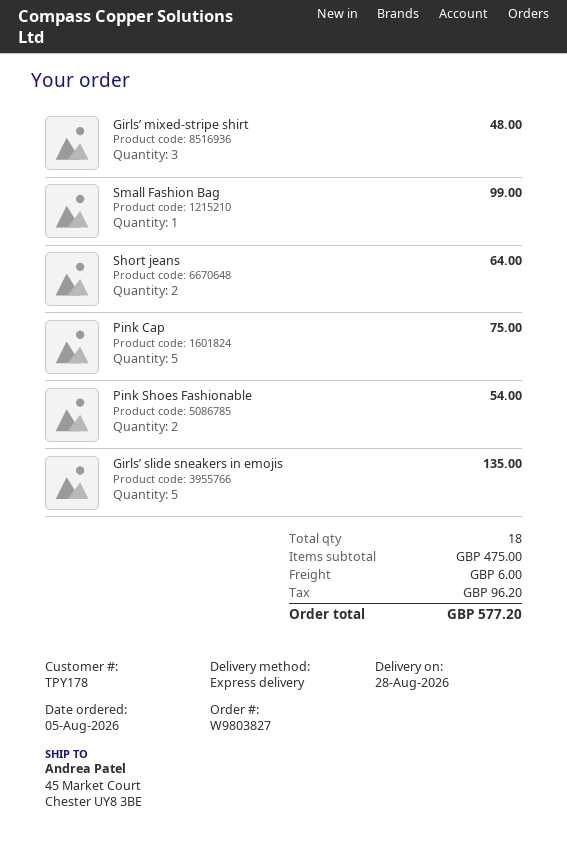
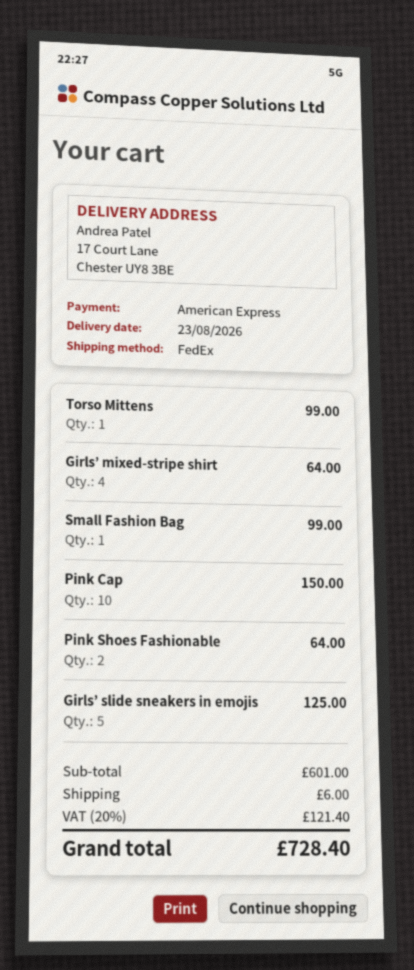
delivery date: 2026-08-28 -> 2026-08-23
shipping method: express -> FedEx
ship to: 45 Market Court, Chester UY8 3BE -> 17 Court Lane, Chester UY8 3BE
Girls’ mixed-stripe shirt: 3 for 48.00 -> 4 for 64.00
Short jeans: 2 for 64.00 -> none
Pink Cap: 5 for 75.00 -> 10 for 150.00
Pink Shoes Fashionable: 2 for 54.00 -> 2 for 64.00
Girls’ slide sneakers in emojis: 5 for 135.00 -> 5 for 125.00
Torso Mittens: none -> 1 for 99.00
subtotal: 475.00 -> 601.00
tax: 96.20 -> 121.40
total: 577.20 -> 728.40

